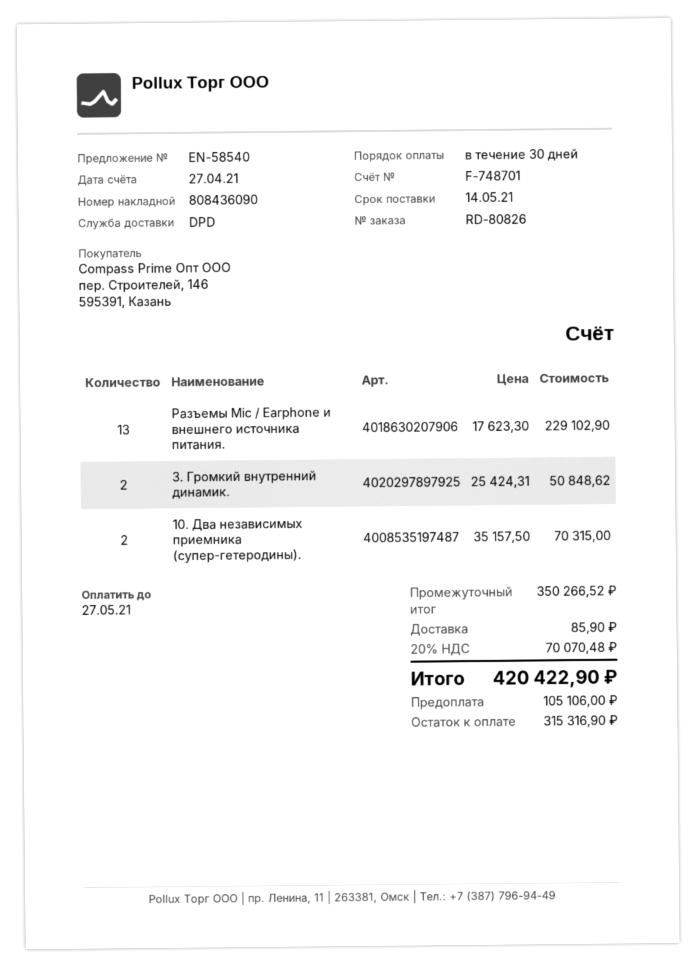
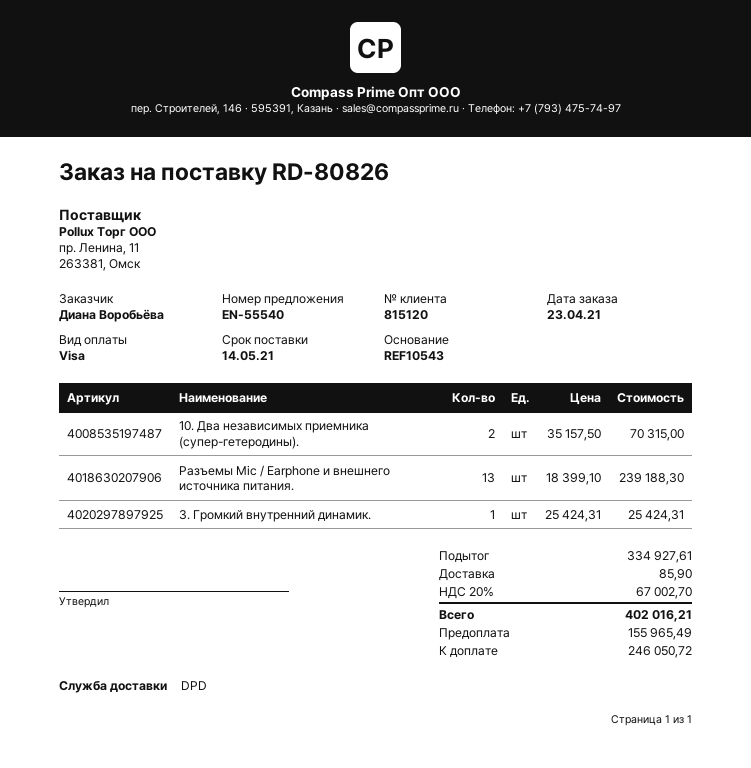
quote number: EN-58540 -> EN-55540
Разъемы Mic / Earphone и внешнего источника питания.: 13 x 17623.30 = 229102.90 -> 13 x 18399.10 = 239188.30
3. Громкий внутренний динамик.: 2 x 25424.31 = 50848.62 -> 1 x 25424.31 = 25424.31
subtotal: 350266.52 -> 334927.61
tax: 20% = 70070.48 -> 20% = 67002.70
total: 420422.90 -> 402016.21
deposit: 105106.00 -> 155965.49
balance: 315316.90 -> 246050.72

